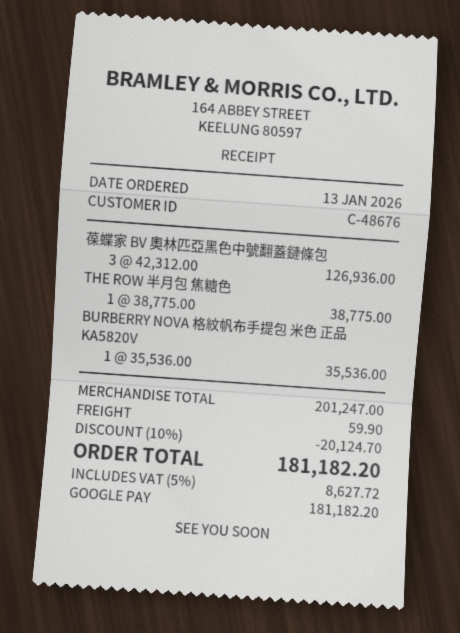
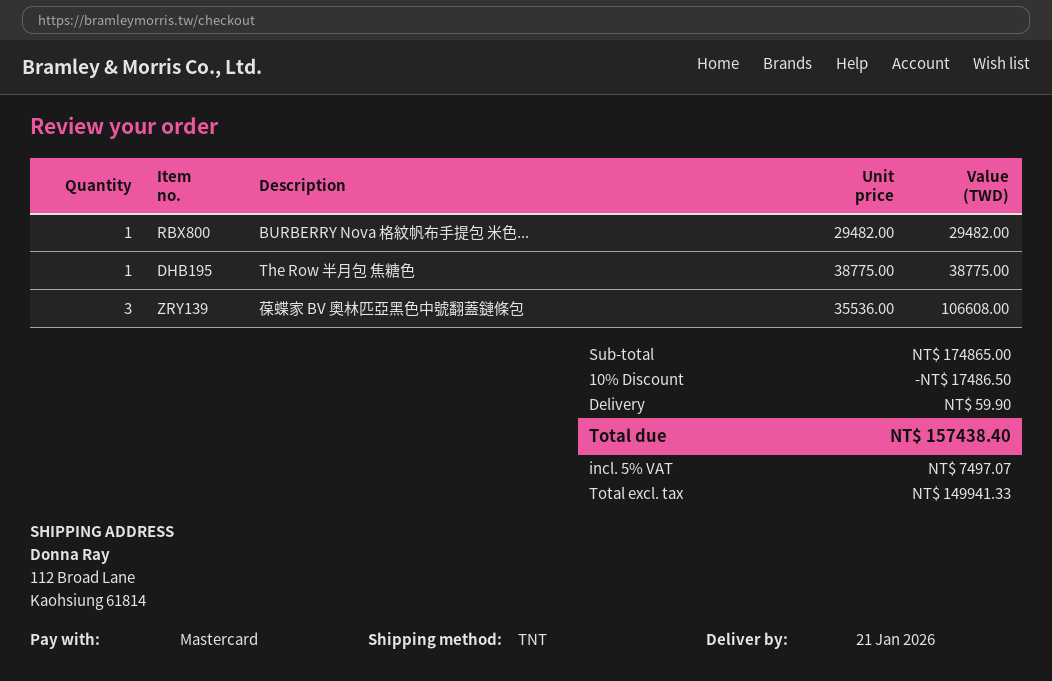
payment method: Google Pay -> Mastercard
葆蝶家 BV 奧林匹亞黑色中號翻蓋鏈條包: 3 x 42312.00 = 126936.00 -> 3 x 35536.00 = 106608.00
BURBERRY NOVA 格紋帆布手提包 米色 正品 KA5820V: 1 x 35536.00 = 35536.00 -> 1 x 29482.00 = 29482.00
subtotal: 201247.00 -> 174865.00
discount: 10% = 20124.70 -> 10% = 17486.50
tax: 5% = 8627.72 -> 5% = 7497.07
total: 181182.20 -> 157438.40

